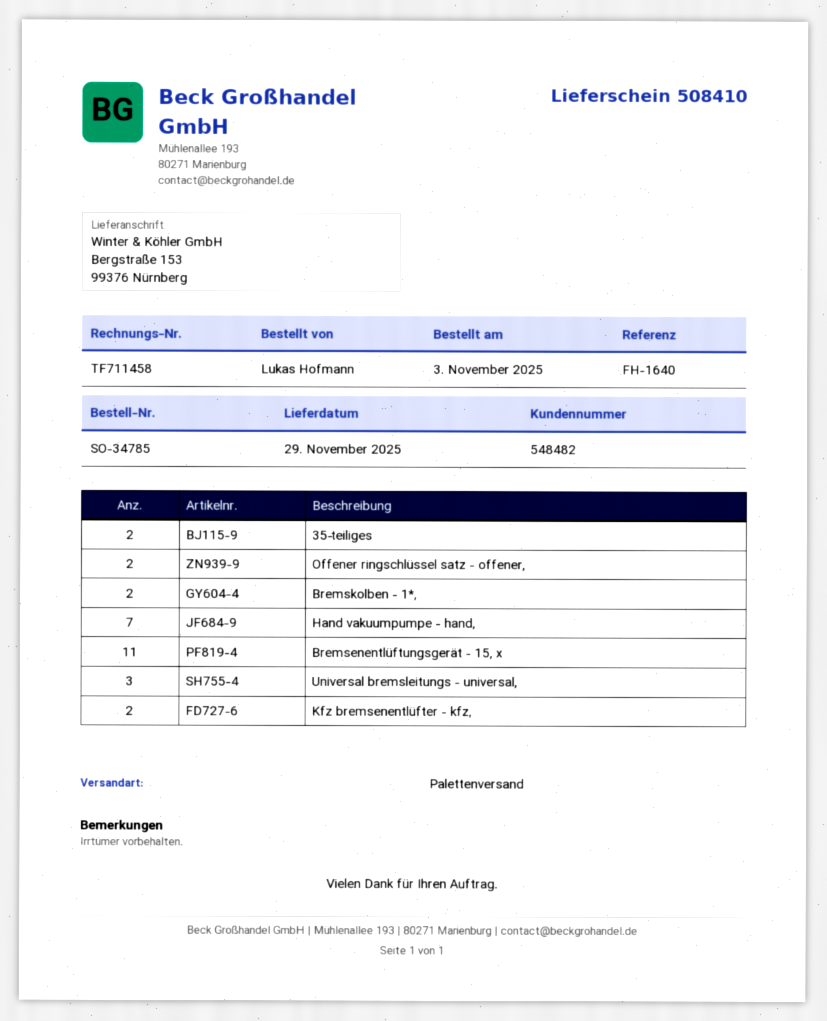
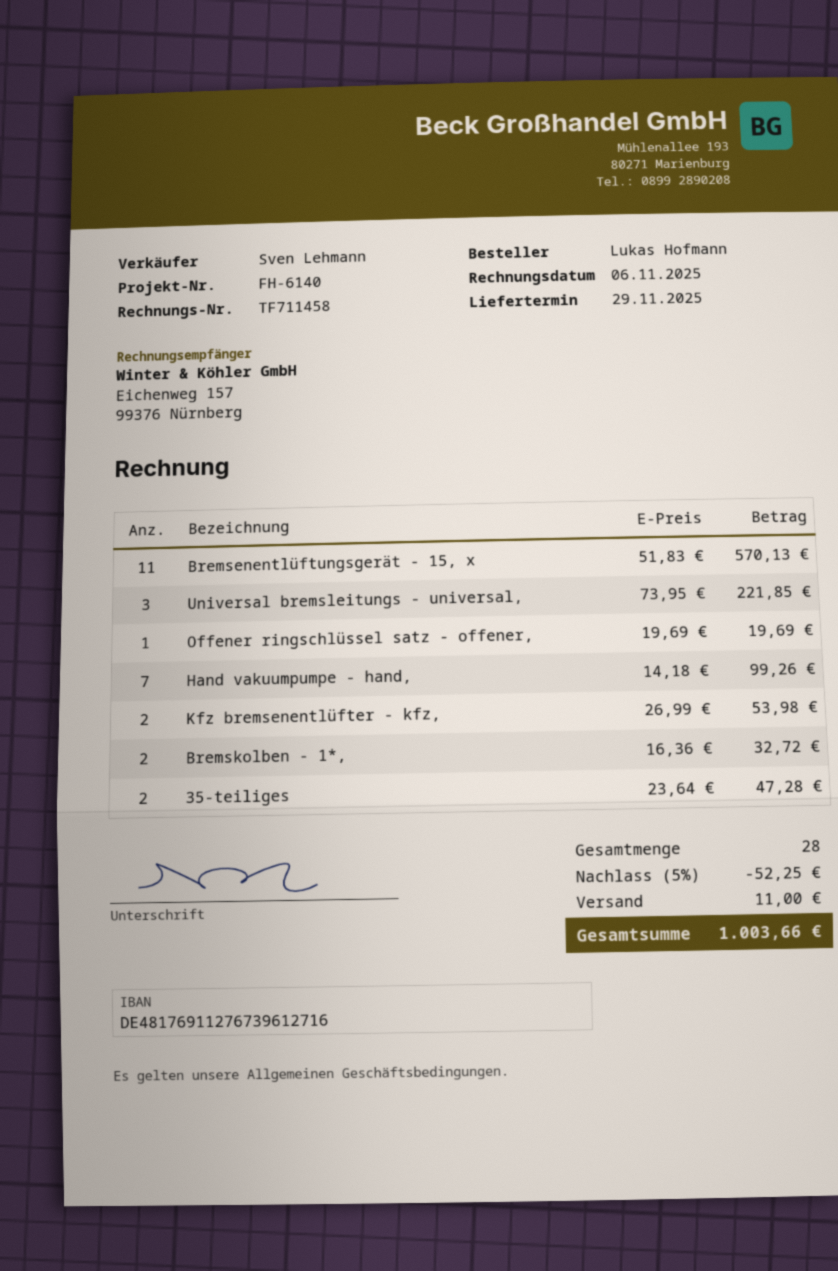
reference: FH-1640 -> FH-6140
Offener ringschlüssel satz - offener,: 2 -> 1

